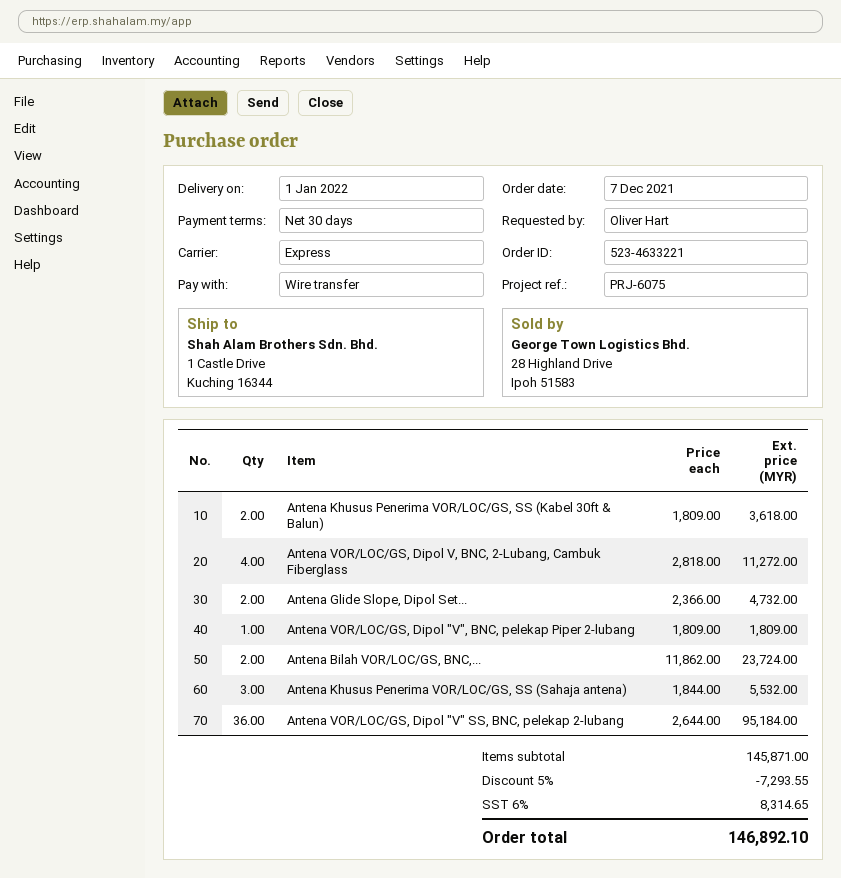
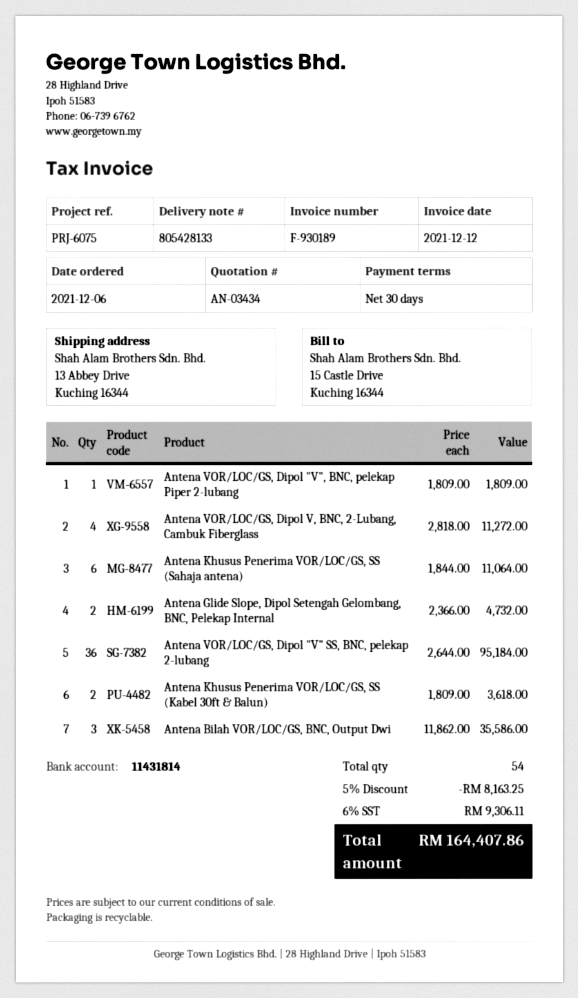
order date: 2021-12-07 -> 2021-12-06
ship to: 1 Castle Drive, Kuching 16344 -> 13 Abbey Drive, Kuching 16344
Antena Bilah VOR/LOC/GS, BNC,...: 2 x 11862.00 = 23724.00 -> 3 x 11862.00 = 35586.00
Antena Khusus Penerima VOR/LOC/GS, SS (Sahaja antena): 3 x 1844.00 = 5532.00 -> 6 x 1844.00 = 11064.00
discount: 5% = 7293.55 -> 5% = 8163.25
tax: 6% = 8314.65 -> 6% = 9306.11
total: 146892.10 -> 164407.86

